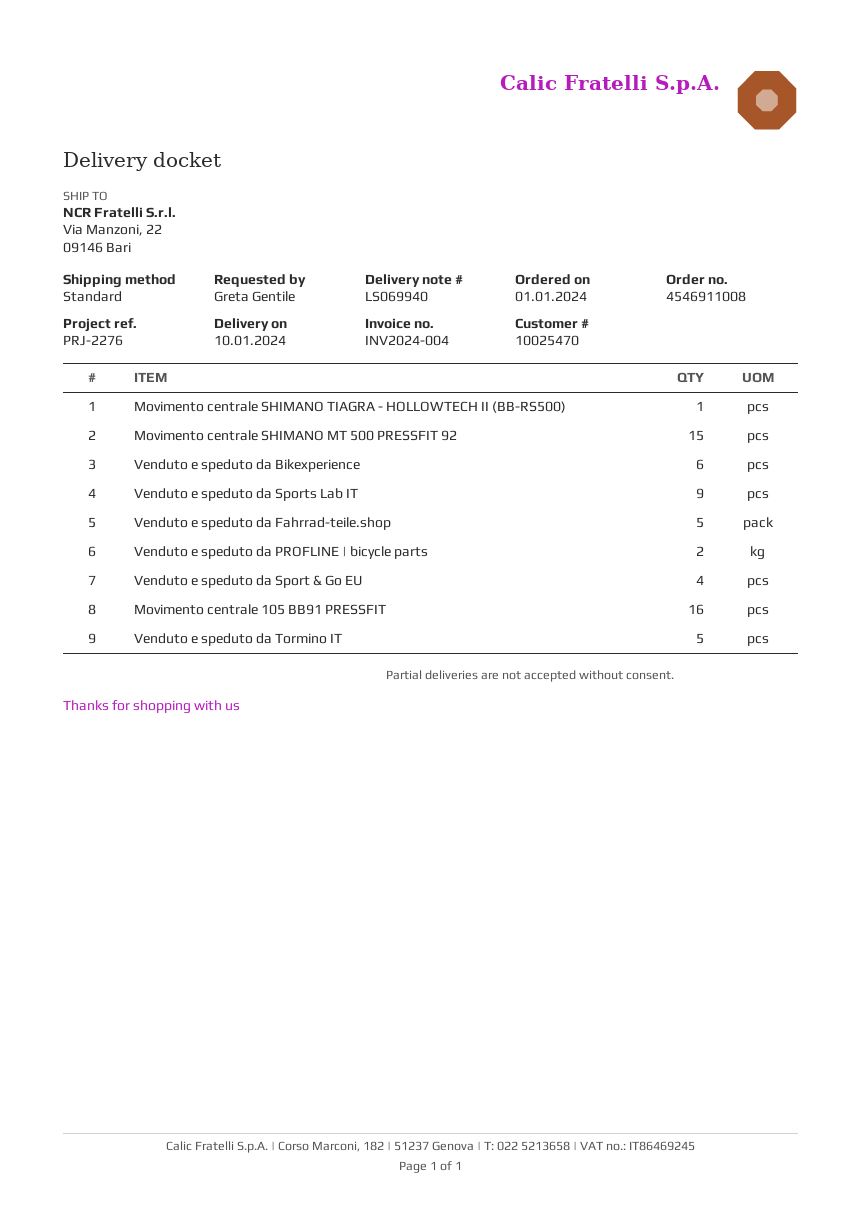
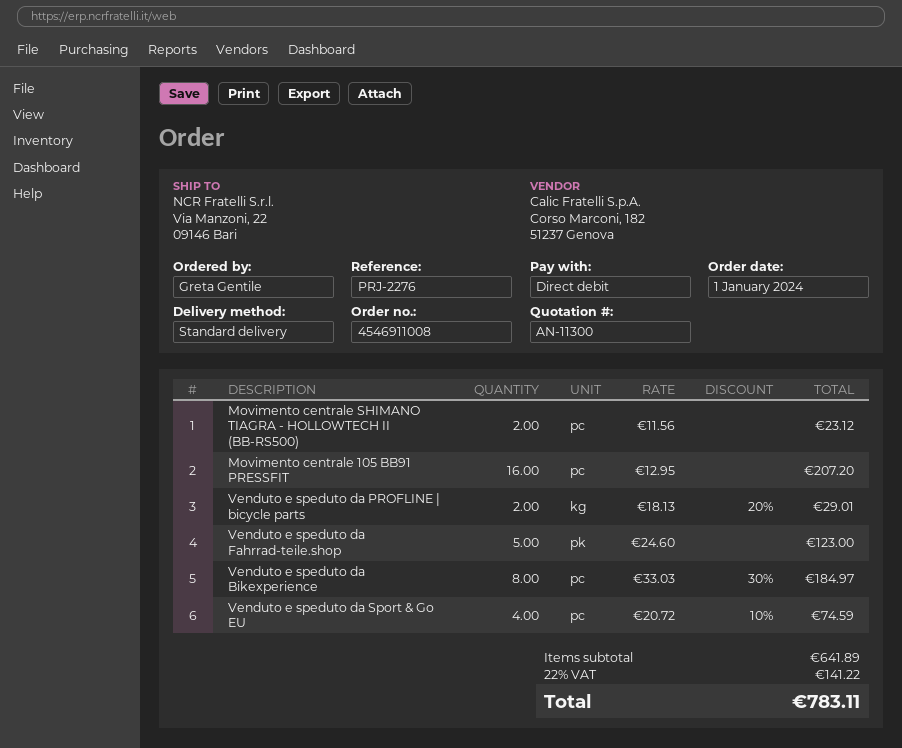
Movimento centrale SHIMANO TIAGRA - HOLLOWTECH II (BB-RS500): 1 -> 2
Movimento centrale SHIMANO MT 500 PRESSFIT 92: 15 -> none
Venduto e speduto da Bikexperience: 6 -> 8
Venduto e speduto da Sports Lab IT: 9 -> none
Venduto e speduto da Tormino IT: 5 -> none

